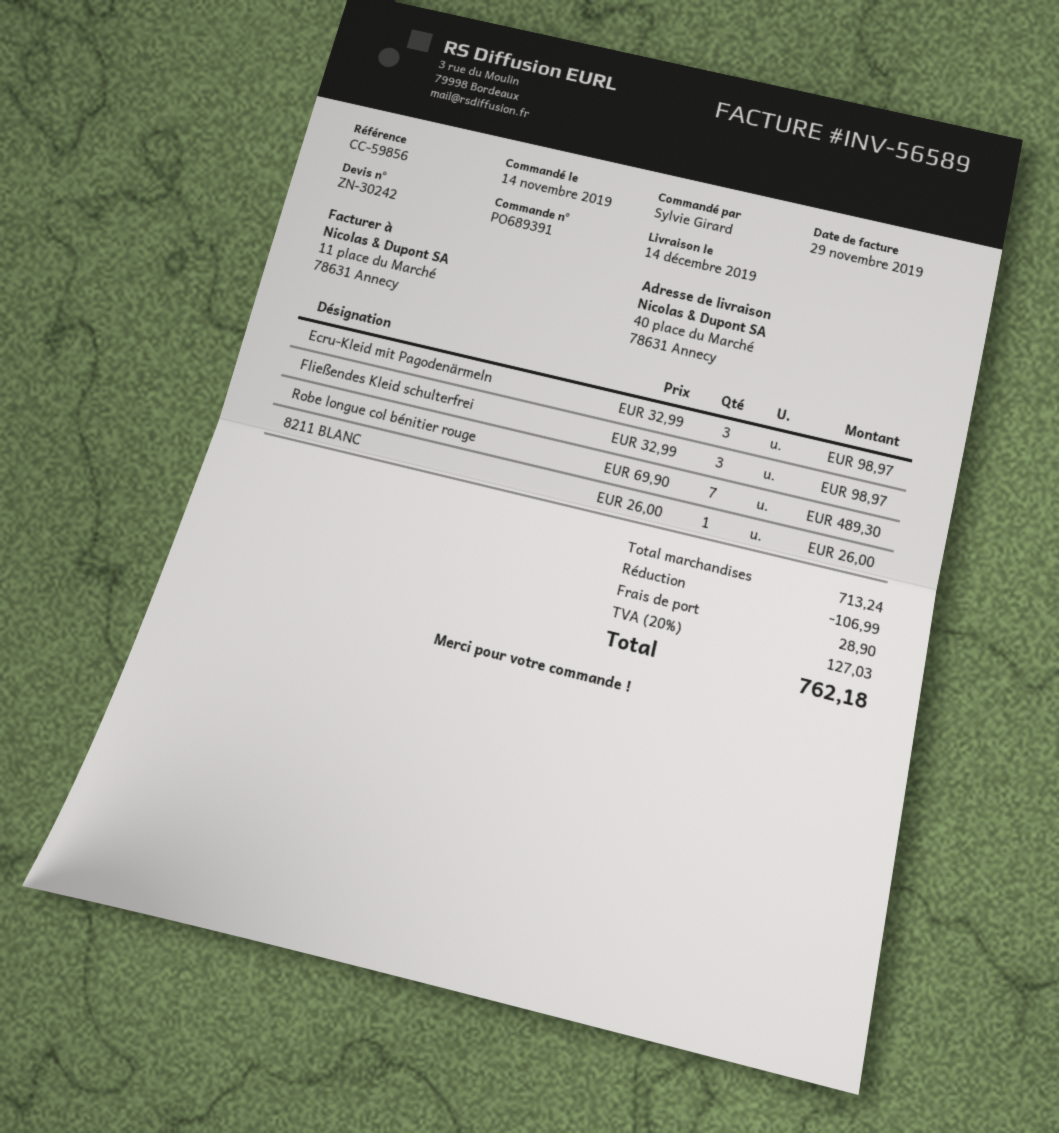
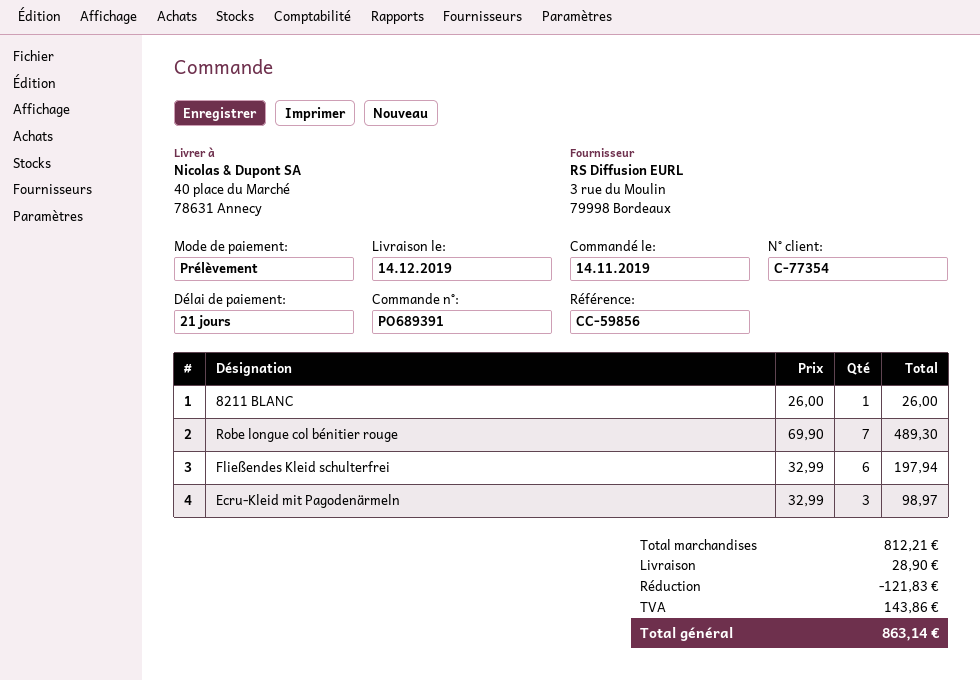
Fließendes Kleid schulterfrei: 3 x 32.99 = 98.97 -> 6 x 32.99 = 197.94
subtotal: 713.24 -> 812.21
discount: 106.99 -> 121.83
tax: 127.03 -> 143.86
total: 762.18 -> 863.14

